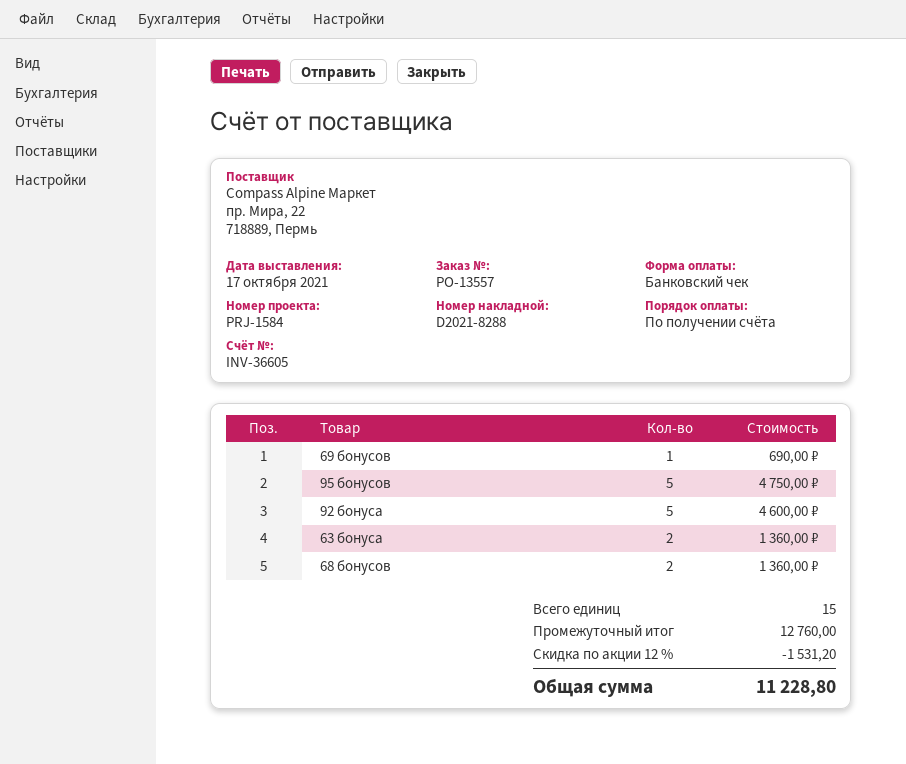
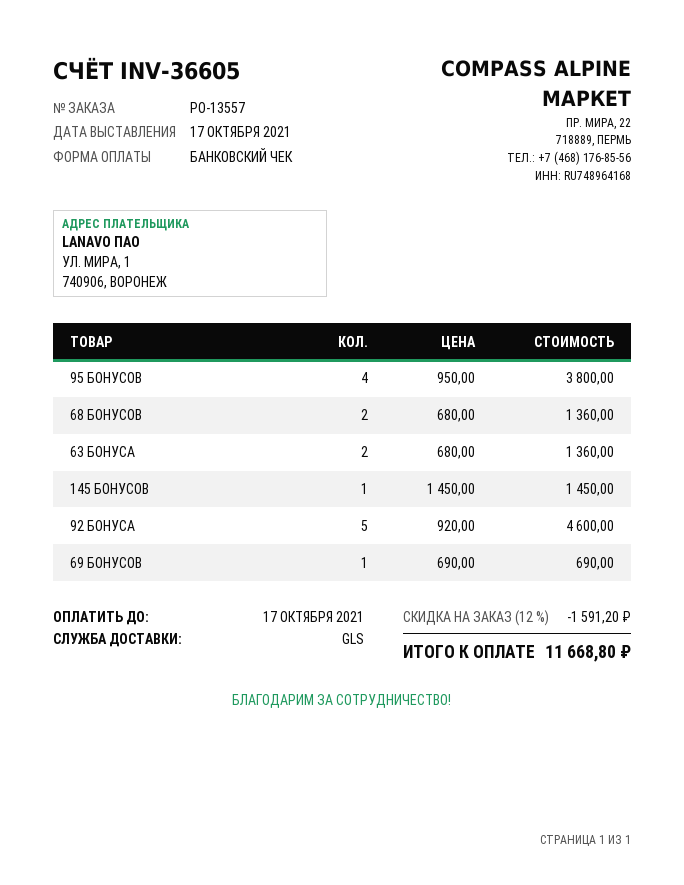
95 бонусов: 5 for 4750.00 -> 4 for 3800.00
145 БОНУСОВ: none -> 1 for 1450.00
discount: 12% = 1531.20 -> 12% = 1591.20
total: 11228.80 -> 11668.80

